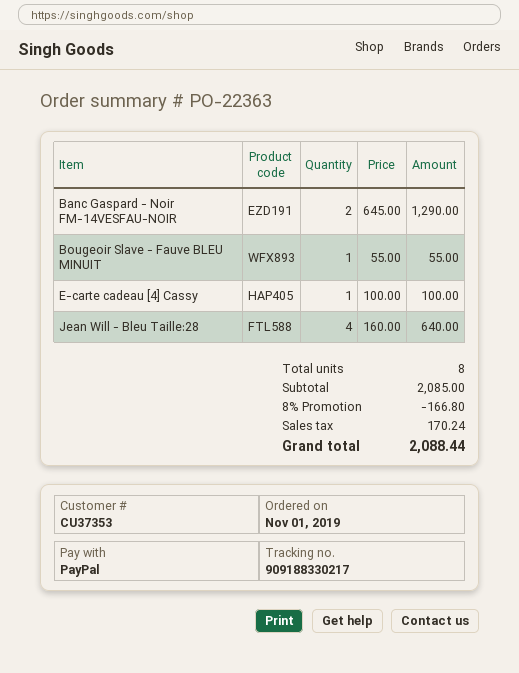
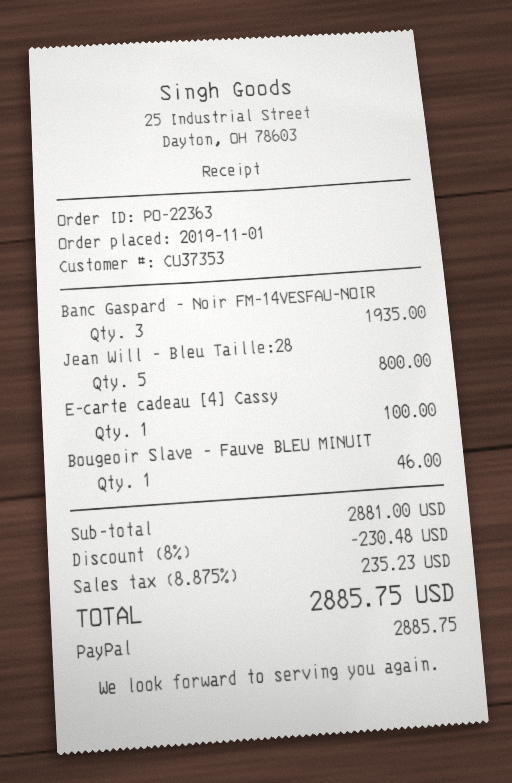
Banc Gaspard - Noir FM-14VESFAU-NOIR: 2 for 1290.00 -> 3 for 1935.00
Bougeoir Slave - Fauve BLEU MINUIT: 1 for 55.00 -> 1 for 46.00
Jean Will - Bleu Taille:28: 4 for 640.00 -> 5 for 800.00
subtotal: 2085.00 -> 2881.00
discount: 8% = 166.80 -> 8% = 230.48
tax: 170.24 -> 235.23
total: 2088.44 -> 2885.75

